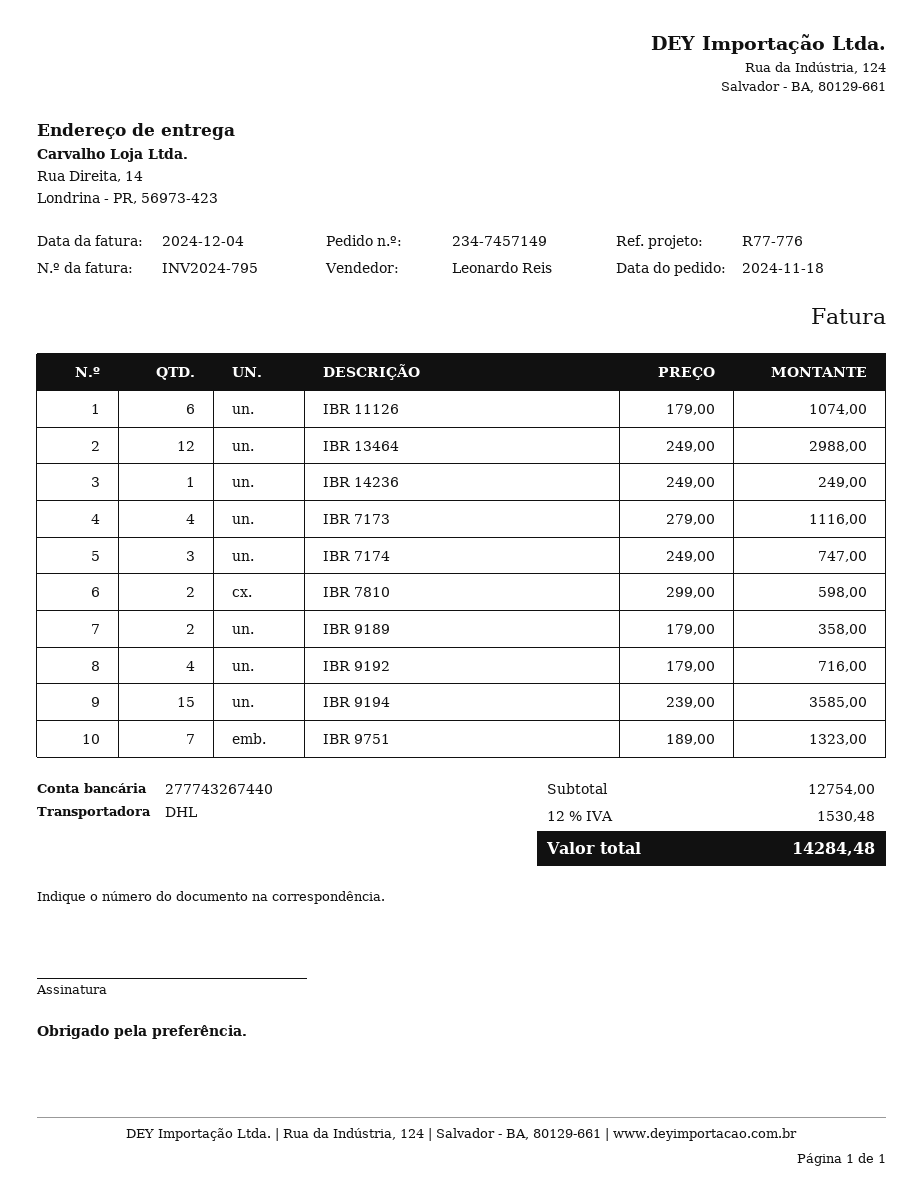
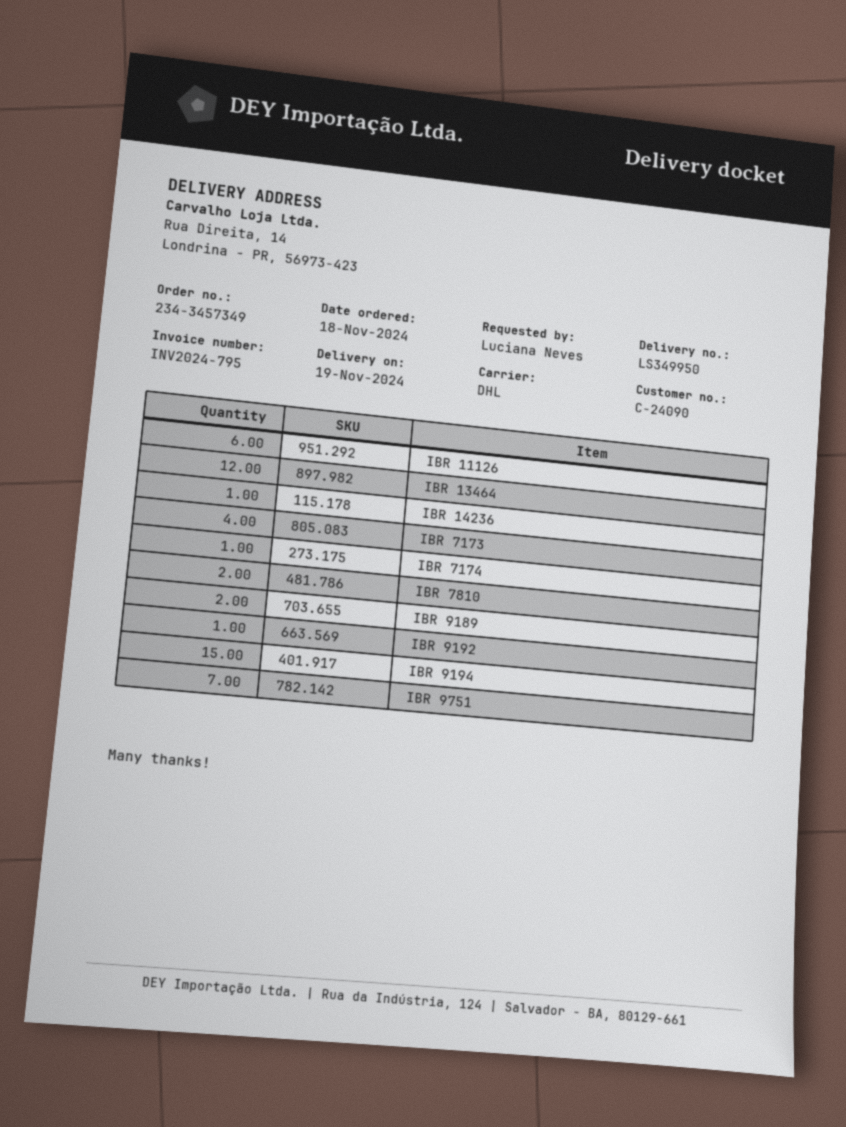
order number: 234-7457149 -> 234-3457349
IBR 7174: 3 -> 1
IBR 9192: 4 -> 1

